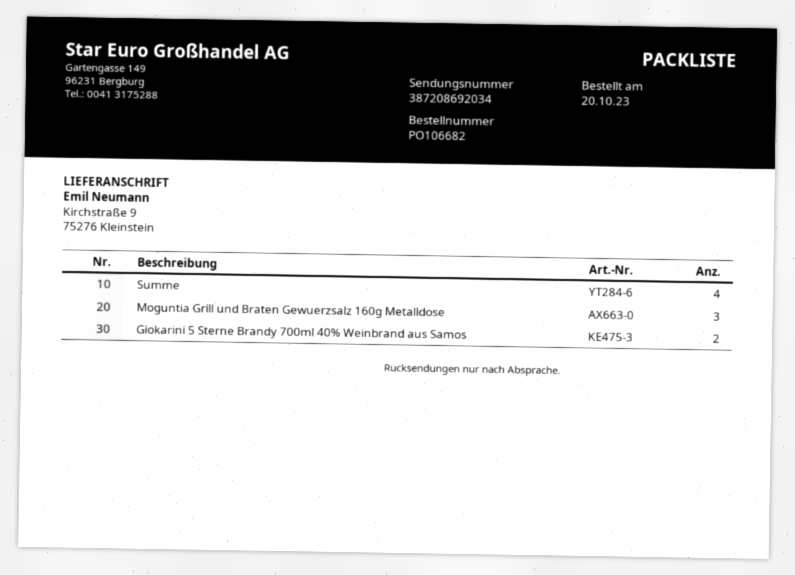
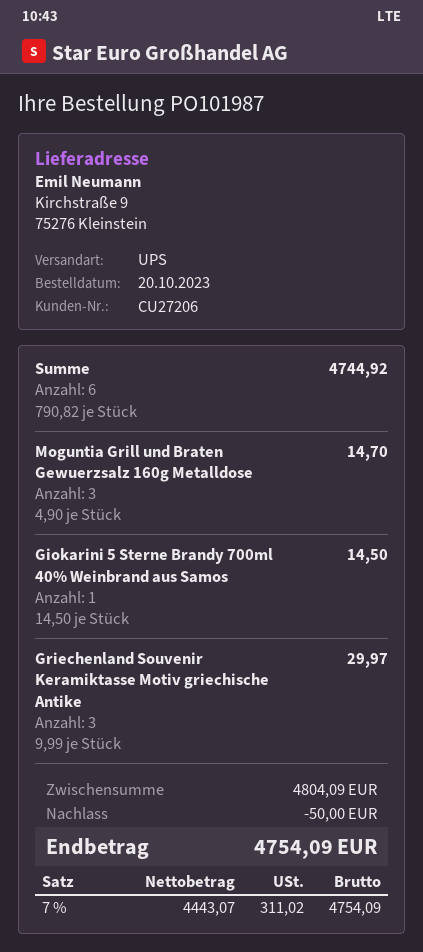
order number: PO106682 -> PO101987
Summe: 4 -> 6
Giokarini 5 Sterne Brandy 700ml 40% Weinbrand aus Samos: 2 -> 1
Griechenland Souvenir Keramiktasse Motiv griechische Antike: none -> 3

